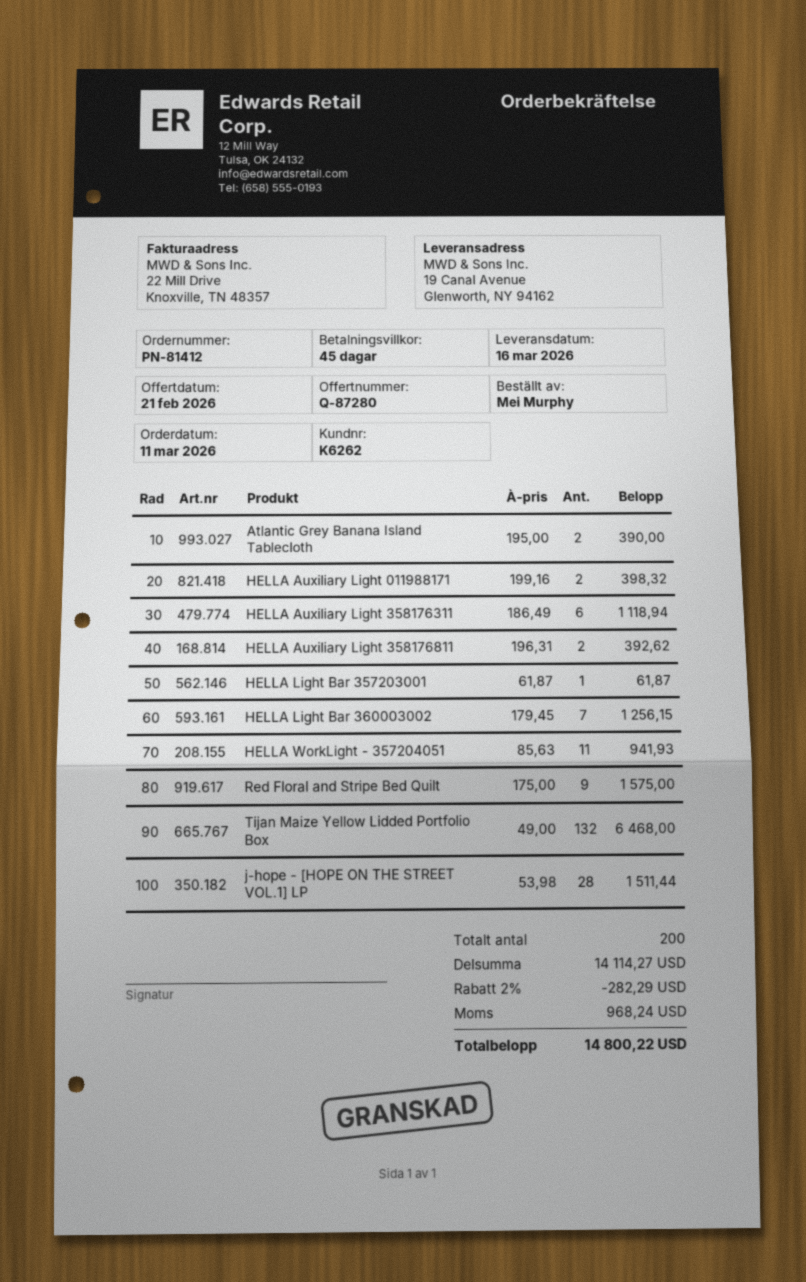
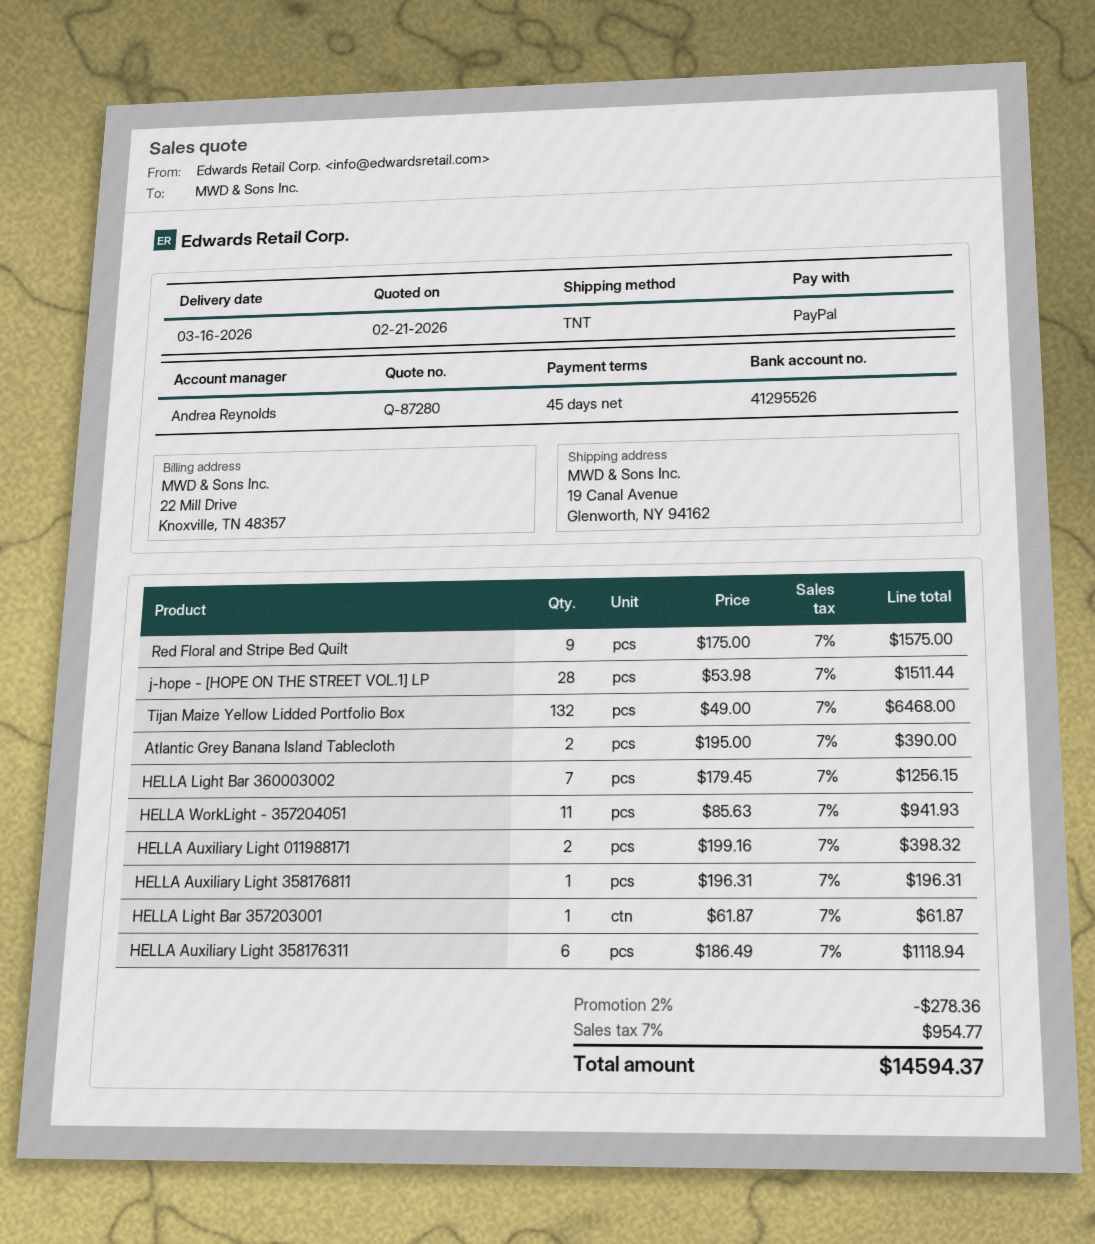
HELLA Auxiliary Light 358176811: 2 x 196.31 = 392.62 -> 1 x 196.31 = 196.31
discount: 2% = 282.29 -> 2% = 278.36
tax: 968.24 -> 954.77
total: 14800.22 -> 14594.37

